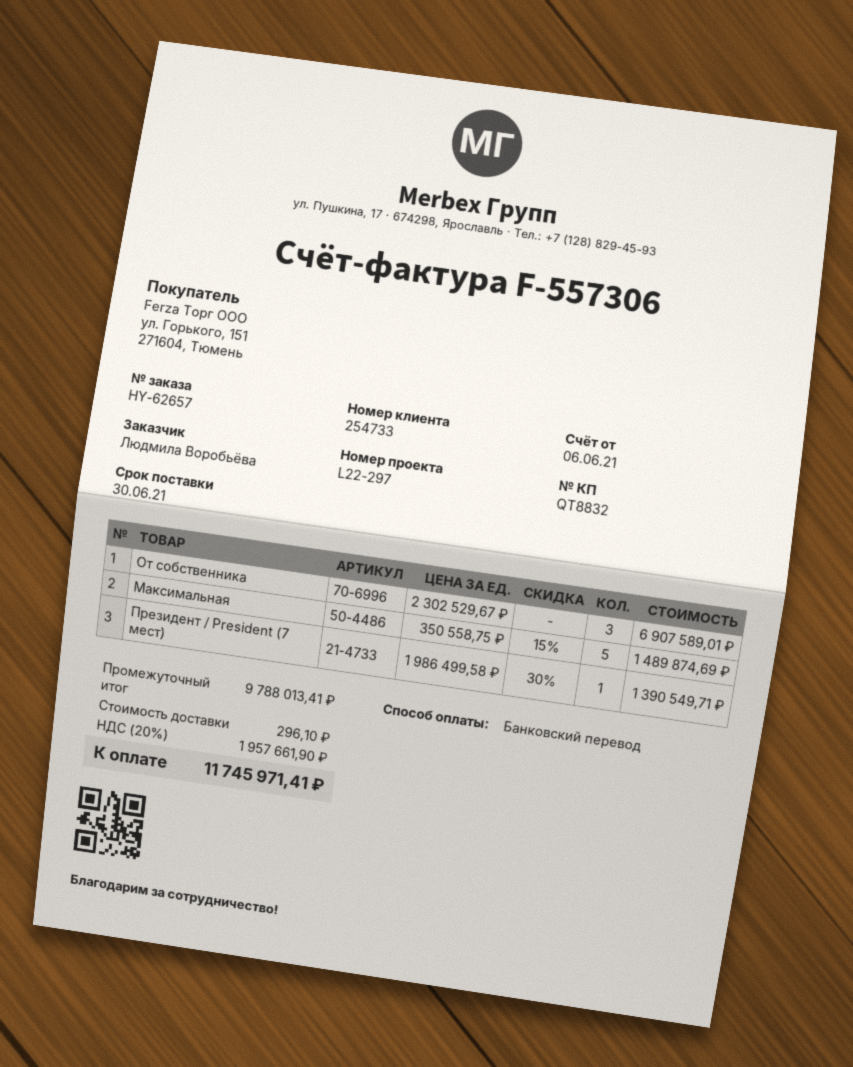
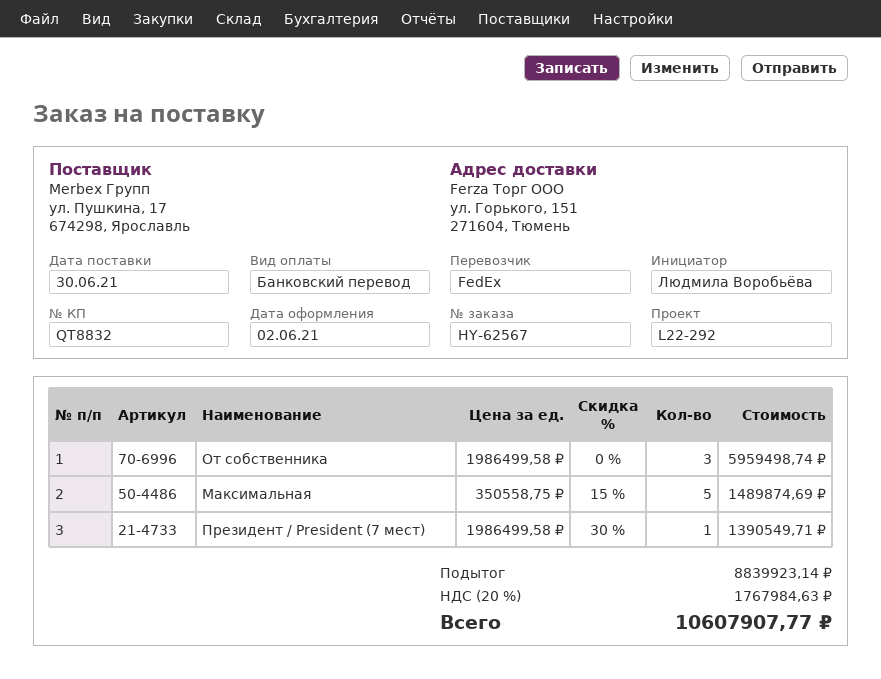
order number: HY-62657 -> HY-62567
reference: L22-297 -> L22-292
От собственника: 3 x 2302529.67 = 6907589.01 -> 3 x 1986499.58 = 5959498.74
subtotal: 9788013.41 -> 8839923.14
shipping: 296.10 -> none
tax: 20% = 1957661.90 -> 20% = 1767984.63
total: 11745971.41 -> 10607907.77

